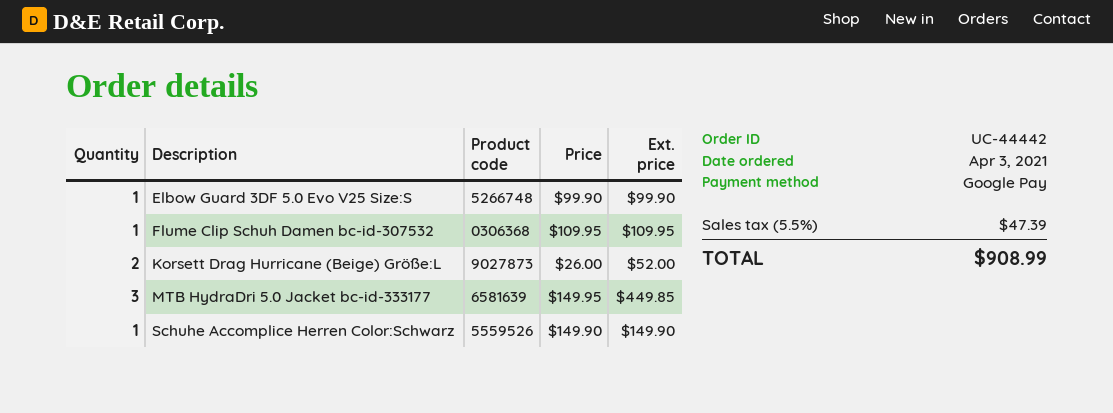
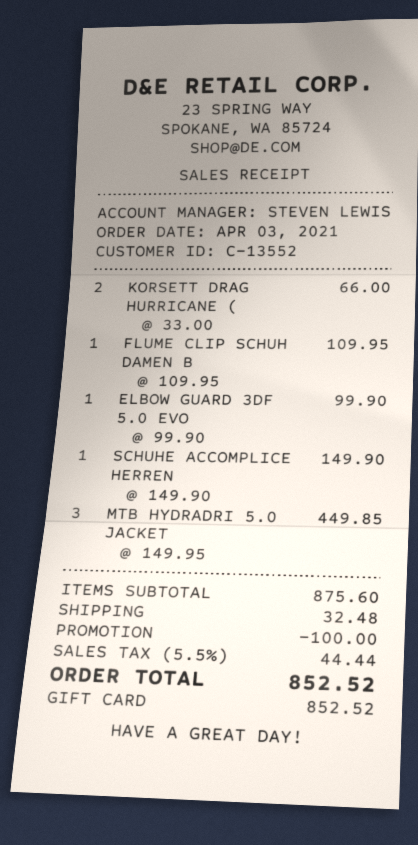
payment method: Google Pay -> gift card
Korsett Drag Hurricane (Beige) Größe:L: 2 x 26.00 = 52.00 -> 2 x 33.00 = 66.00
discount: none -> 100.00
shipping: none -> 32.48
tax: 5.5% = 47.39 -> 5.5% = 44.44
total: 908.99 -> 852.52

